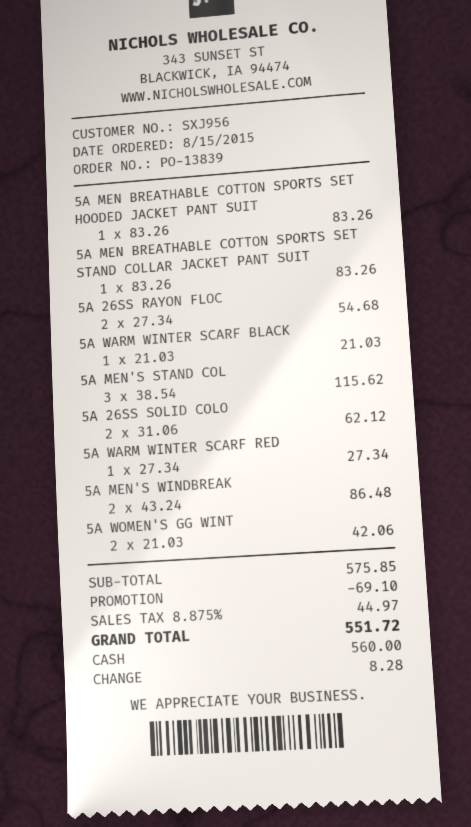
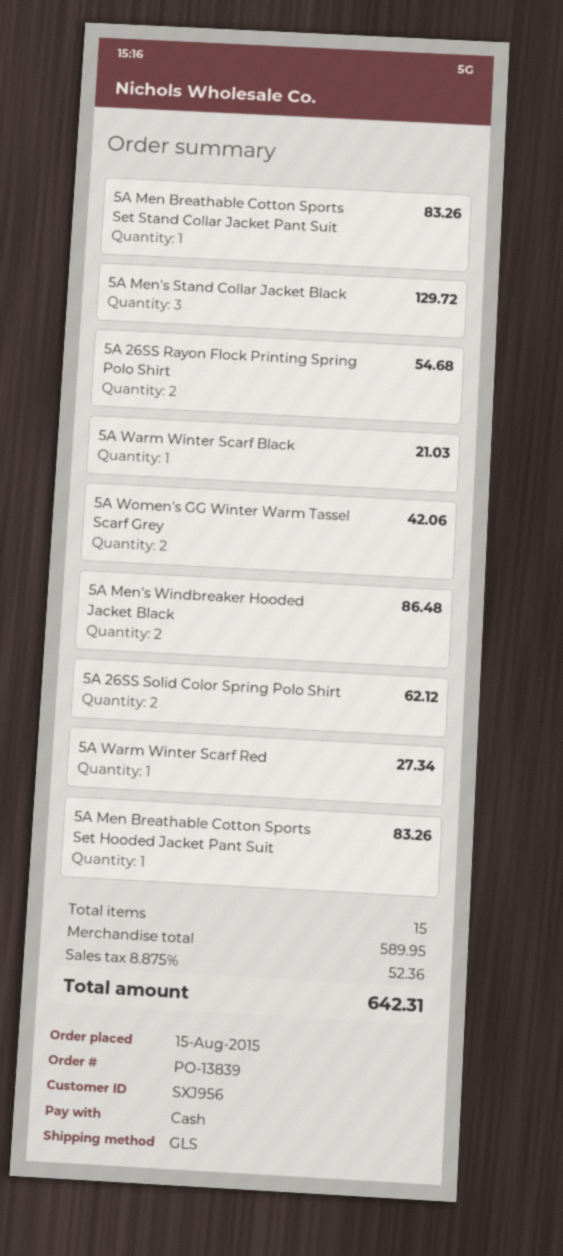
5A MEN'S STAND COL: 3 for 115.62 -> 3 for 129.72
subtotal: 575.85 -> 589.95
discount: 69.10 -> none
tax: 8.875% = 44.97 -> 8.875% = 52.36
total: 551.72 -> 642.31

